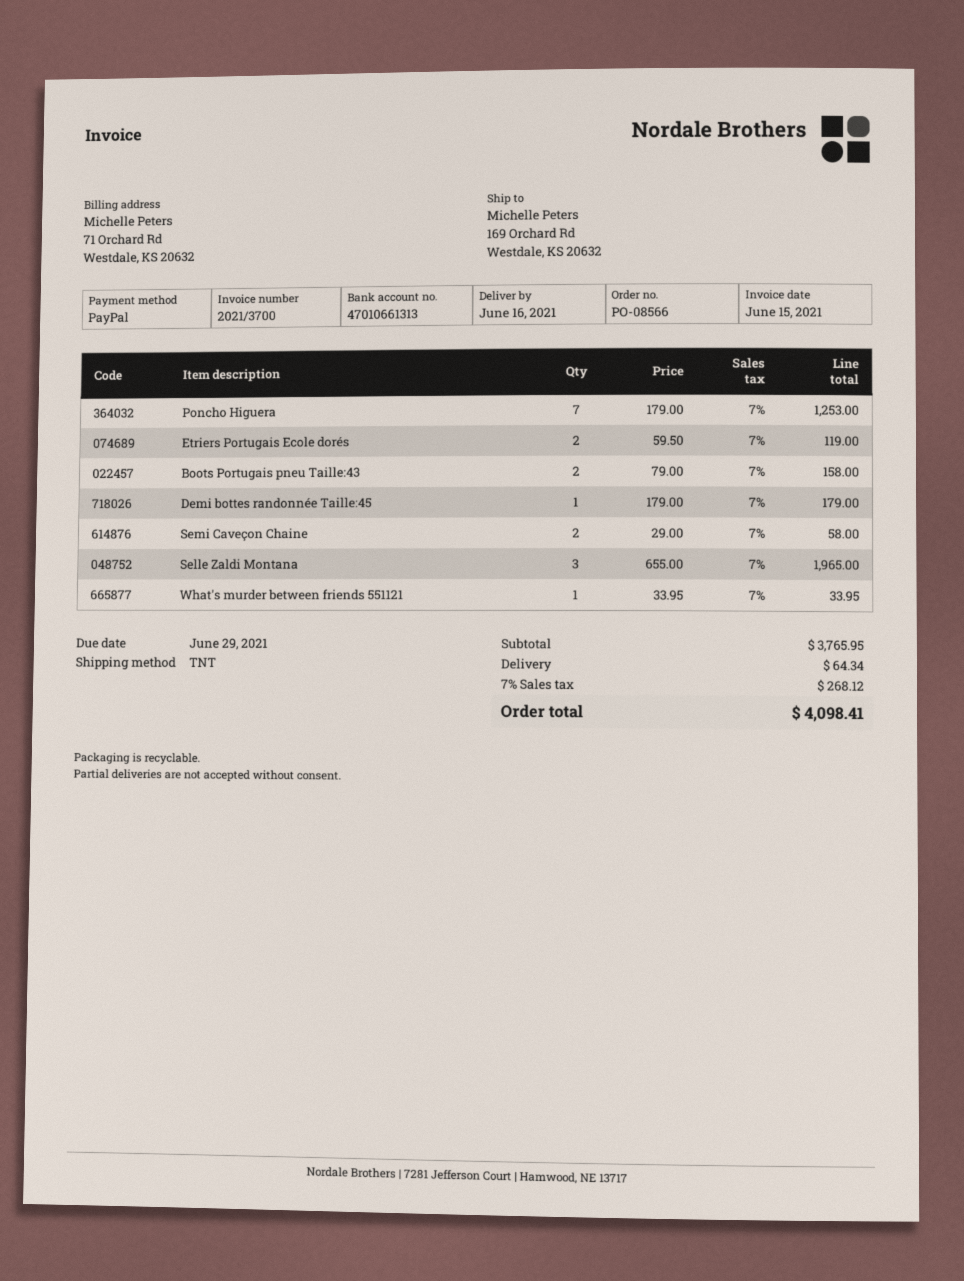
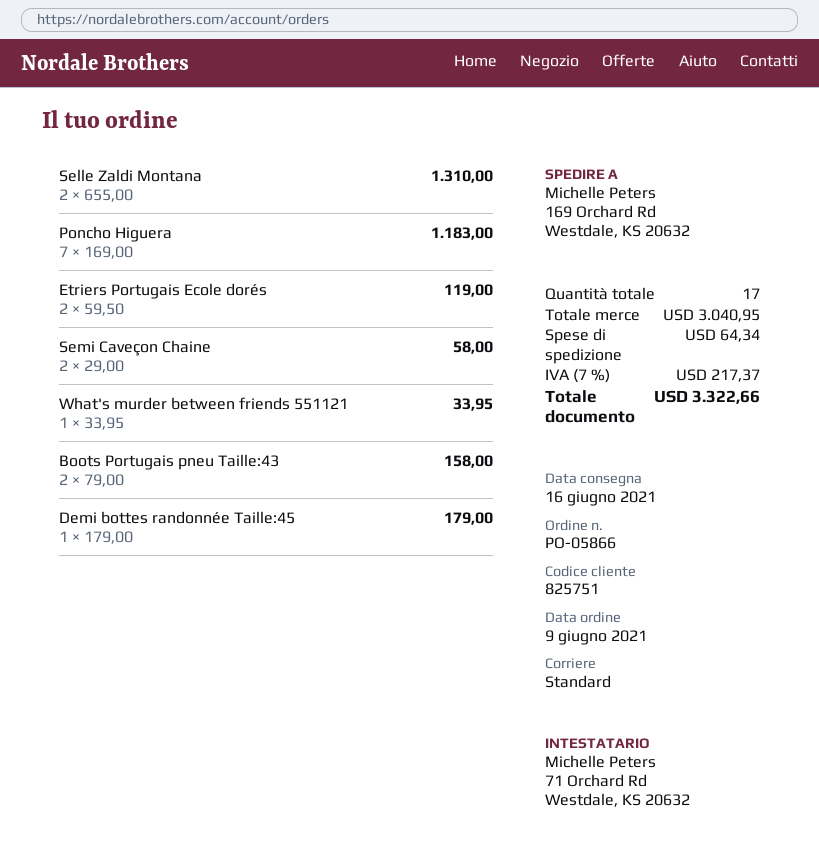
order number: PO-08566 -> PO-05866
shipping method: TNT -> standard
Poncho Higuera: 7 x 179.00 = 1253.00 -> 7 x 169.00 = 1183.00
Selle Zaldi Montana: 3 x 655.00 = 1965.00 -> 2 x 655.00 = 1310.00
subtotal: 3765.95 -> 3040.95
tax: 7% = 268.12 -> 7% = 217.37
total: 4098.41 -> 3322.66

